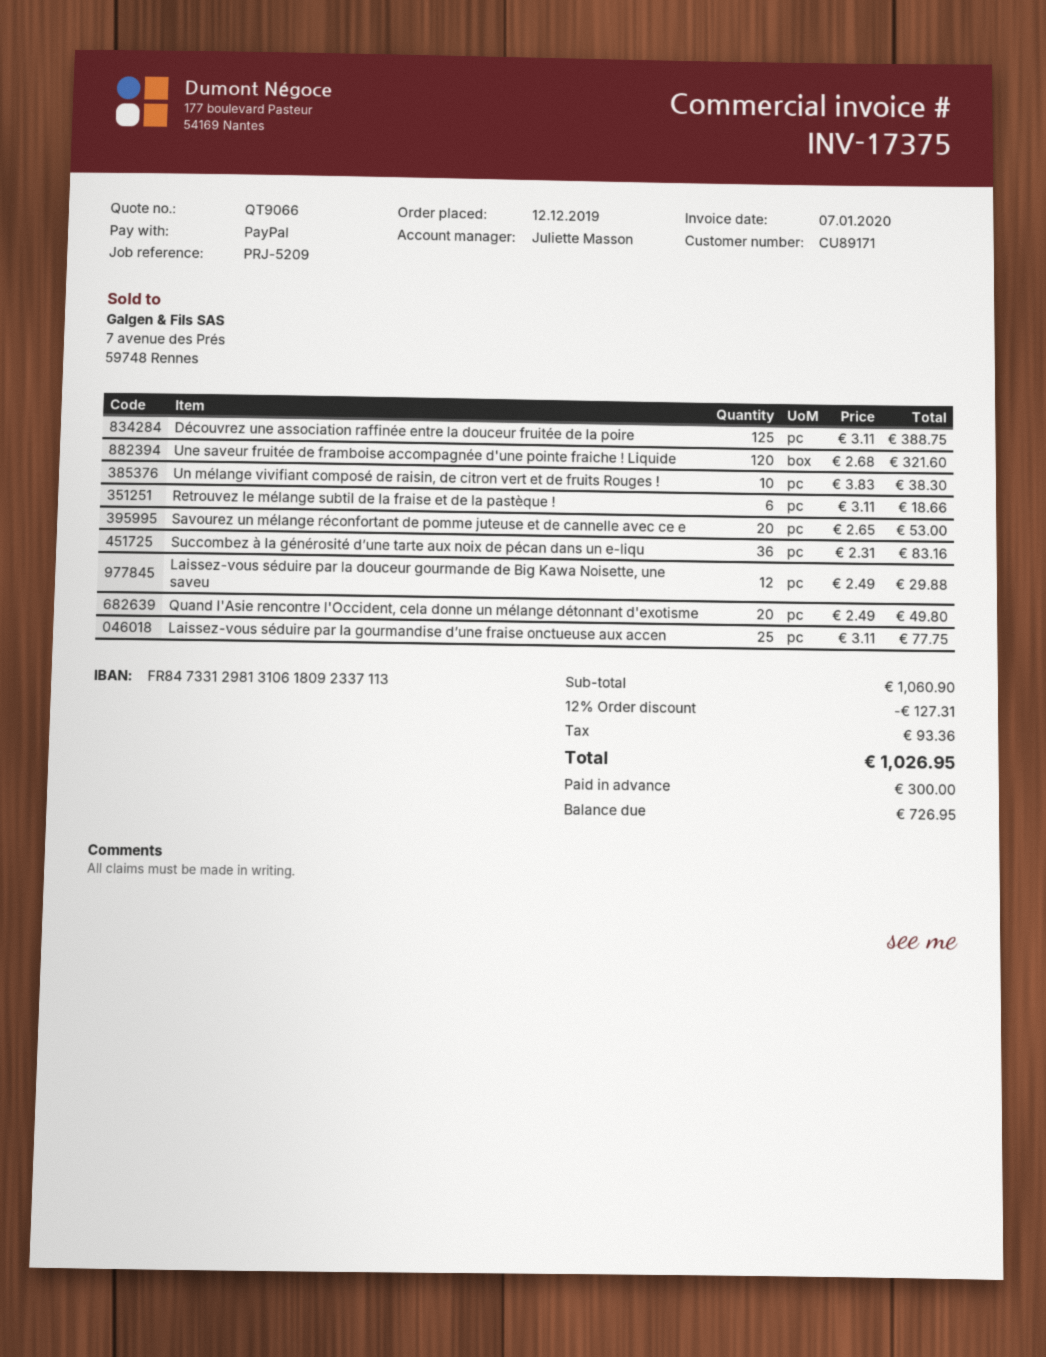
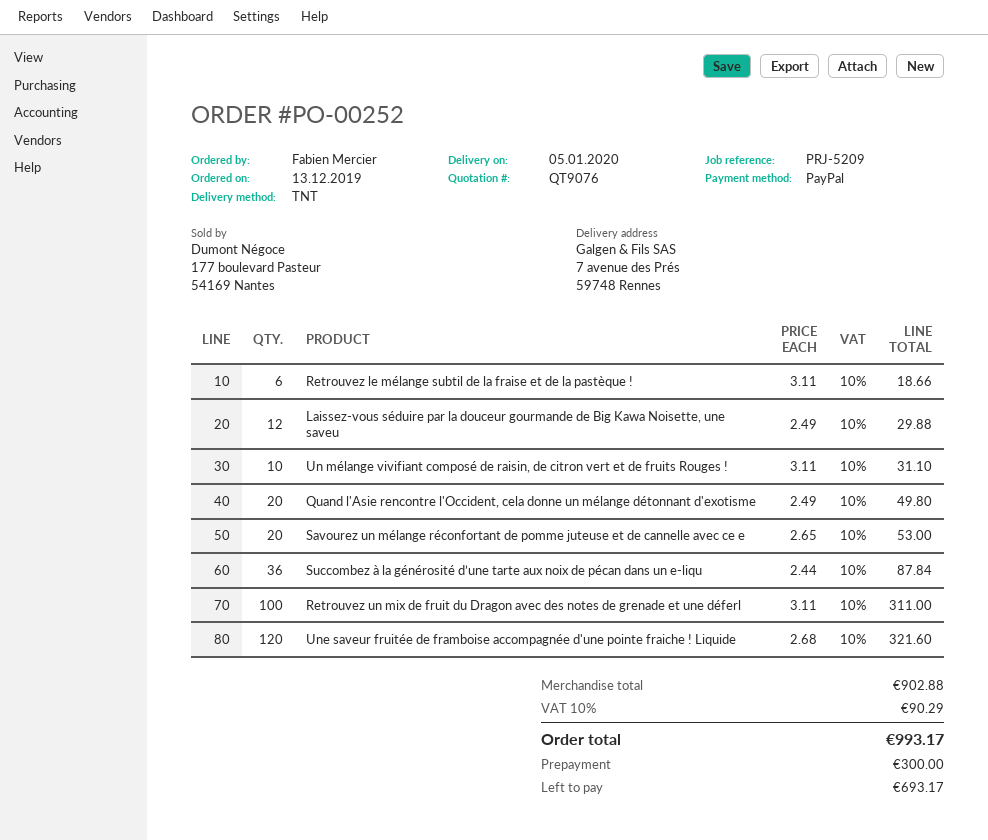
quote number: QT9066 -> QT9076
order date: 2019-12-12 -> 2019-12-13
Découvrez une association raffinée entre la douceur fruitée de la poire: 125 x 3.11 = 388.75 -> none
Un mélange vivifiant composé de raisin, de citron vert et de fruits Rouges !: 10 x 3.83 = 38.30 -> 10 x 3.11 = 31.10
Succombez à la générosité d’une tarte aux noix de pécan dans un e-liqu: 36 x 2.31 = 83.16 -> 36 x 2.44 = 87.84
Laissez-vous séduire par la gourmandise d’une fraise onctueuse aux accen: 25 x 3.11 = 77.75 -> none
Retrouvez un mix de fruit du Dragon avec des notes de grenade et une déferl: none -> 100 x 3.11 = 311.00
subtotal: 1060.90 -> 902.88
discount: 12% = 127.31 -> none
tax: 93.36 -> 90.29
total: 1026.95 -> 993.17
balance: 726.95 -> 693.17

